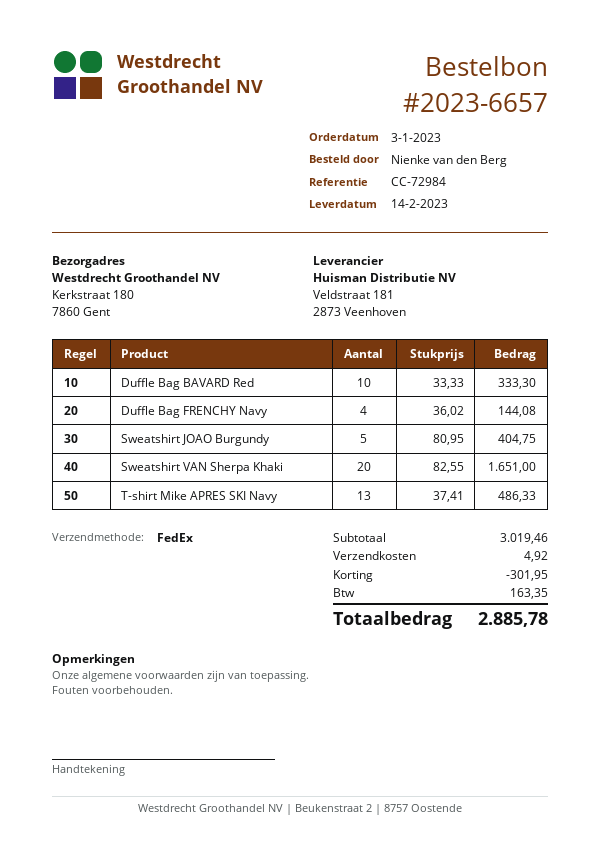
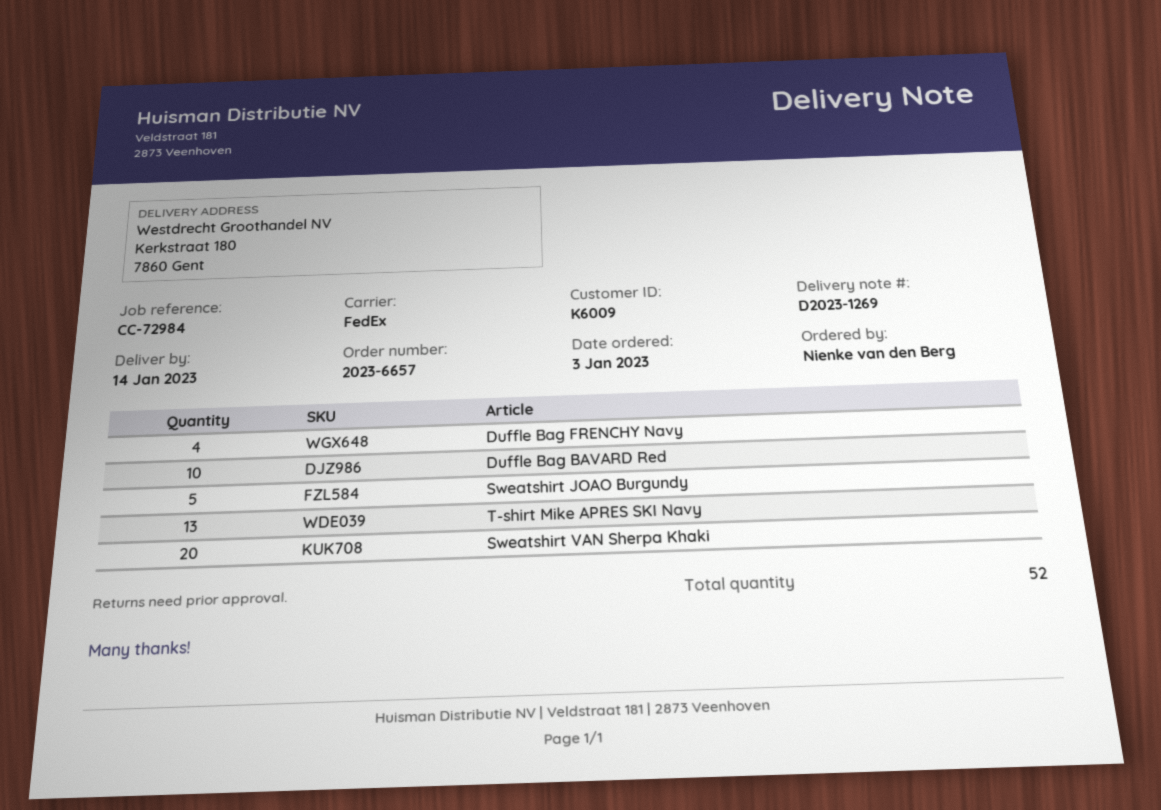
delivery date: 2023-02-14 -> 2023-01-14

